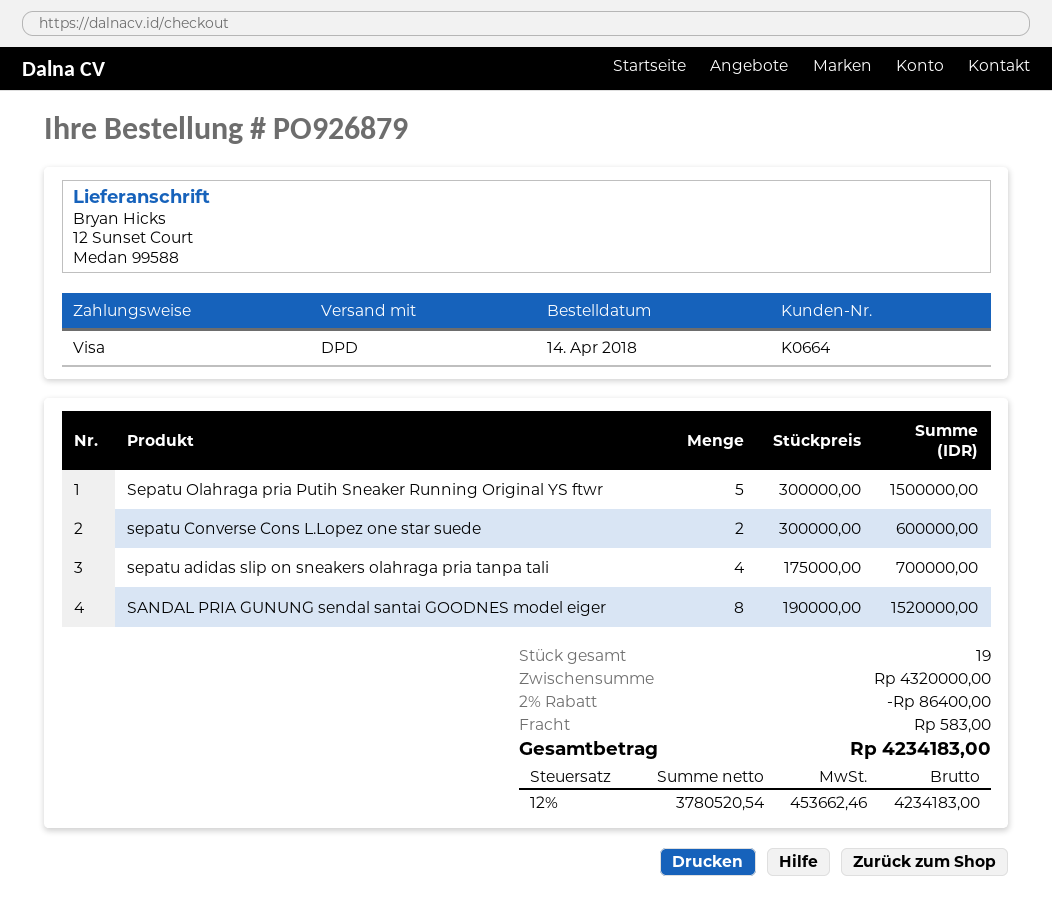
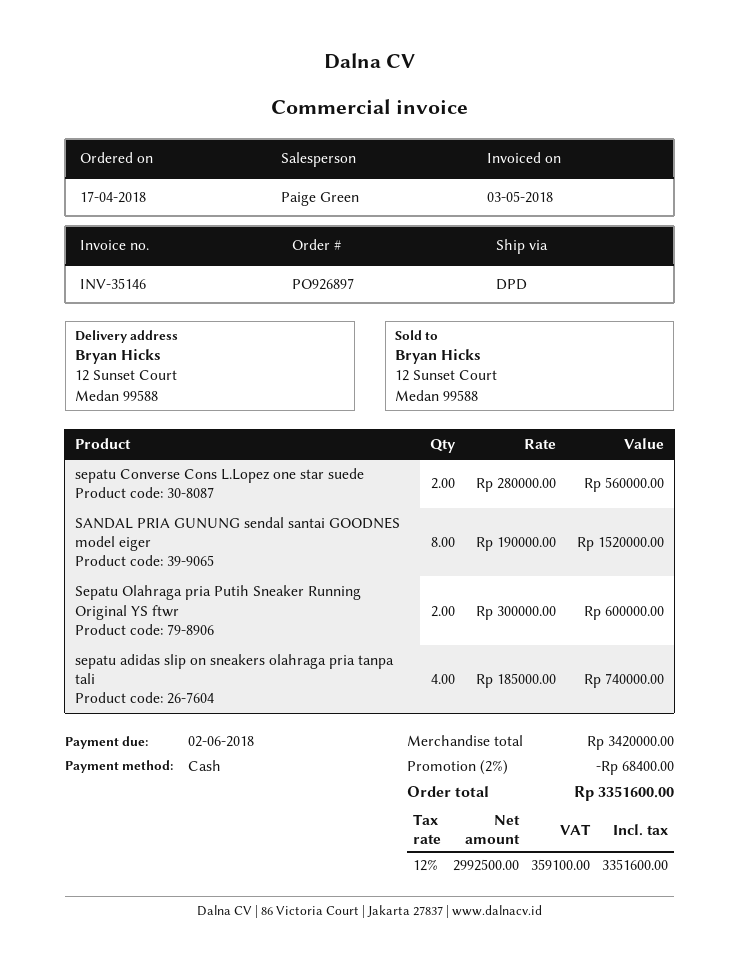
order number: PO926879 -> PO926897
order date: 2018-04-14 -> 2018-04-17
payment method: Visa -> cash
Sepatu Olahraga pria Putih Sneaker Running Original YS ftwr: 5 x 300000.00 = 1500000.00 -> 2 x 300000.00 = 600000.00
sepatu Converse Cons L.Lopez one star suede: 2 x 300000.00 = 600000.00 -> 2 x 280000.00 = 560000.00
sepatu adidas slip on sneakers olahraga pria tanpa tali: 4 x 175000.00 = 700000.00 -> 4 x 185000.00 = 740000.00
subtotal: 4320000.00 -> 3420000.00
discount: 2% = 86400.00 -> 2% = 68400.00
shipping: 583.00 -> none
net: 3780520.54 -> 2992500.00
tax: 12% = 453662.46 -> 12% = 359100.00
total: 4234183.00 -> 3351600.00

